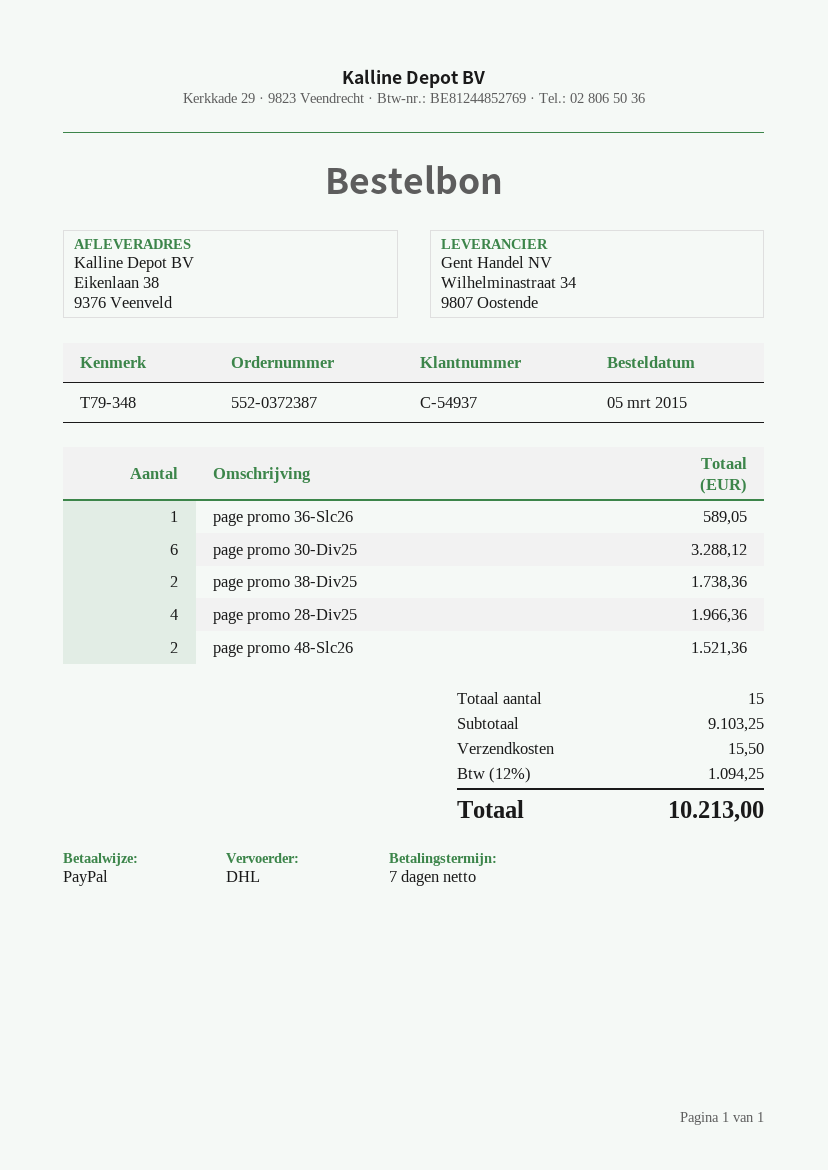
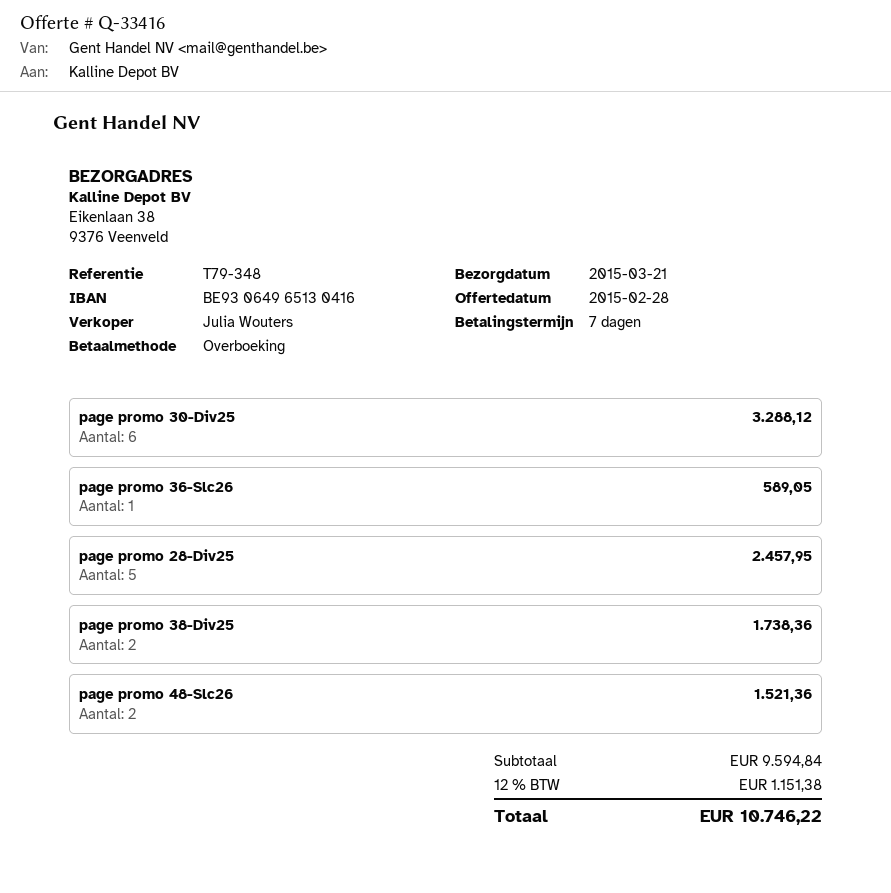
payment method: PayPal -> bank transfer
page promo 28-Div25: 4 for 1966.36 -> 5 for 2457.95
subtotal: 9103.25 -> 9594.84
shipping: 15.50 -> none
tax: 12% = 1094.25 -> 12% = 1151.38
total: 10213.00 -> 10746.22

